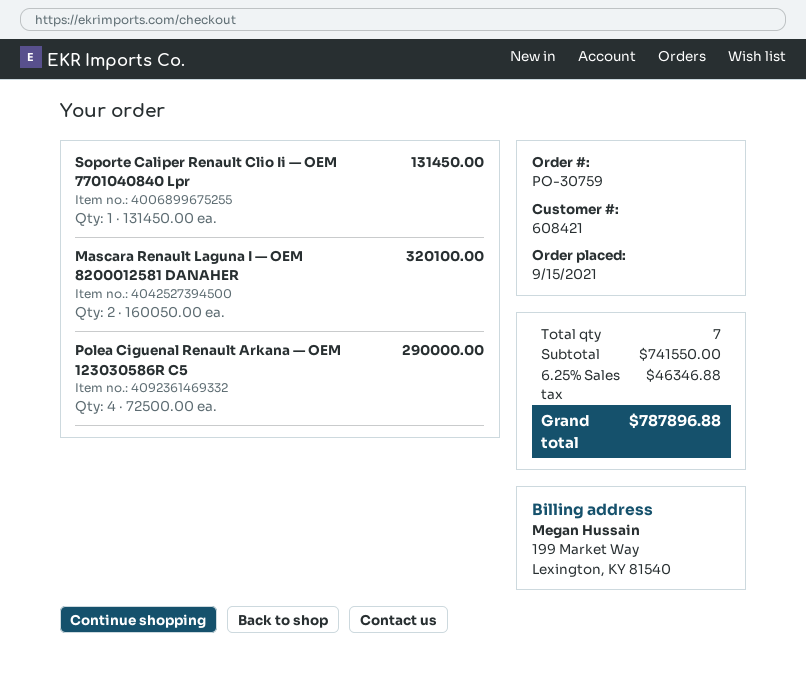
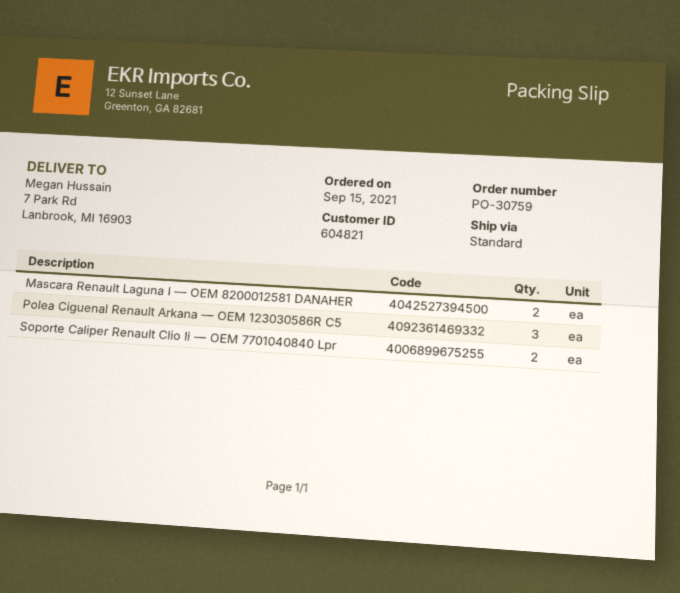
customer number: 608421 -> 604821
Soporte Caliper Renault Clio Ii — OEM 7701040840 Lpr: 1 -> 2
Polea Ciguenal Renault Arkana — OEM 123030586R C5: 4 -> 3

